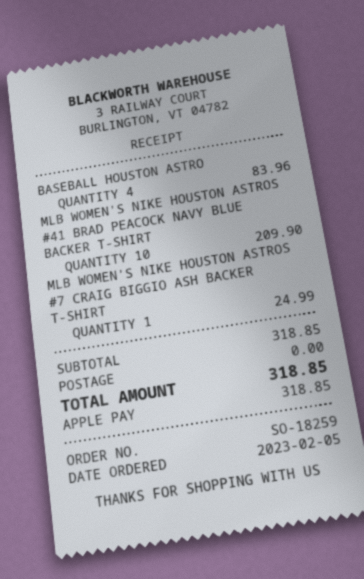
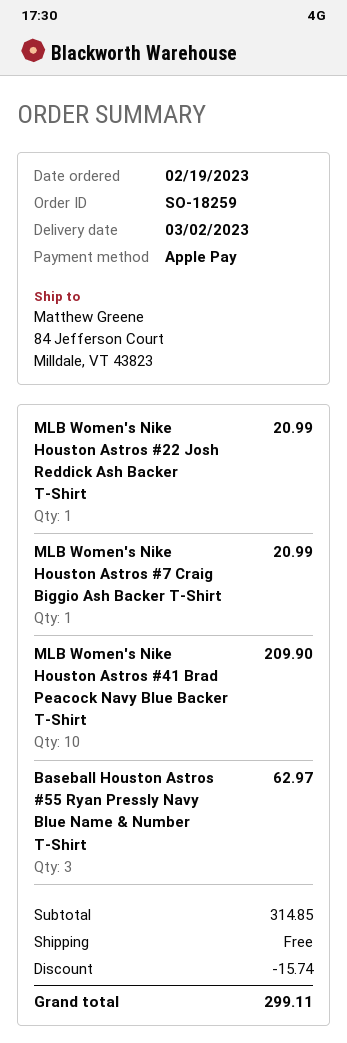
order date: 2023-02-05 -> 2023-02-19
BASEBALL HOUSTON ASTRO: 4 for 83.96 -> 3 for 62.97
MLB WOMEN'S NIKE HOUSTON ASTROS #7 CRAIG BIGGIO ASH BACKER T-SHIRT: 1 for 24.99 -> 1 for 20.99
MLB Women's Nike Houston Astros #22 Josh Reddick Ash Backer T-Shirt: none -> 1 for 20.99
subtotal: 318.85 -> 314.85
discount: none -> 15.74
total: 318.85 -> 299.11

